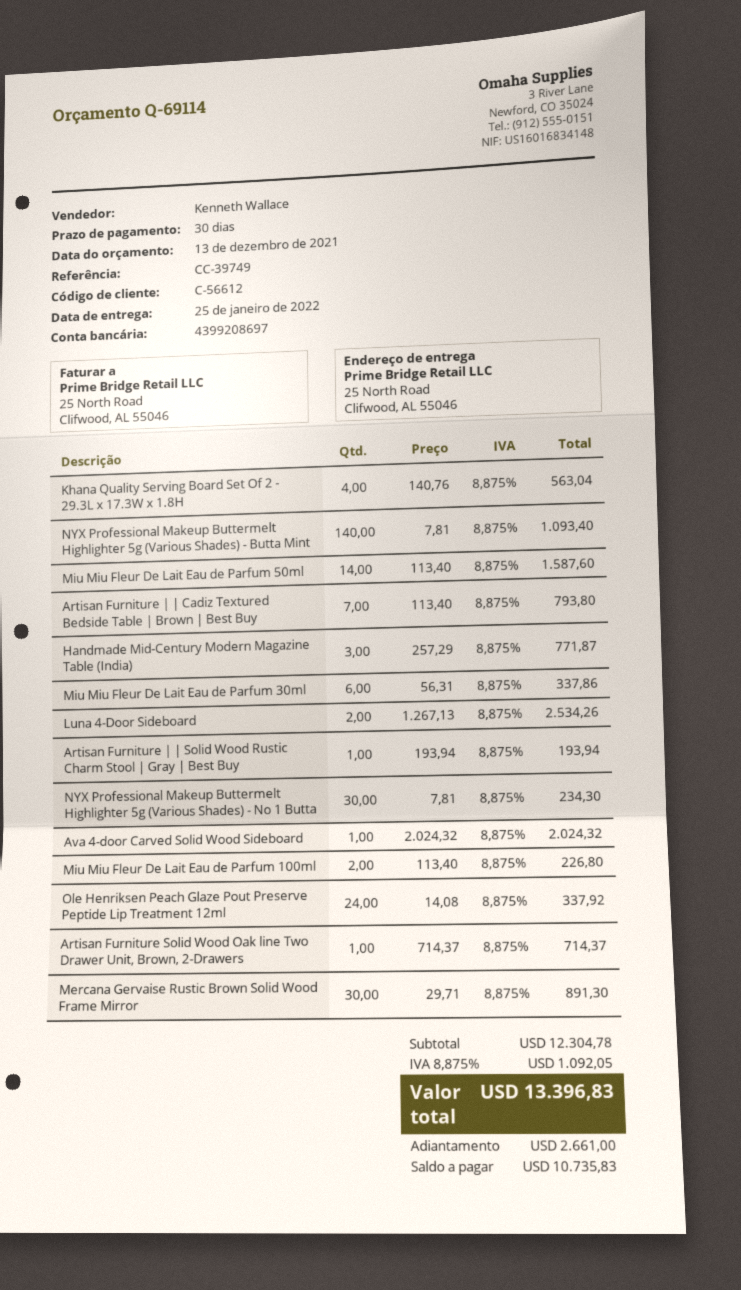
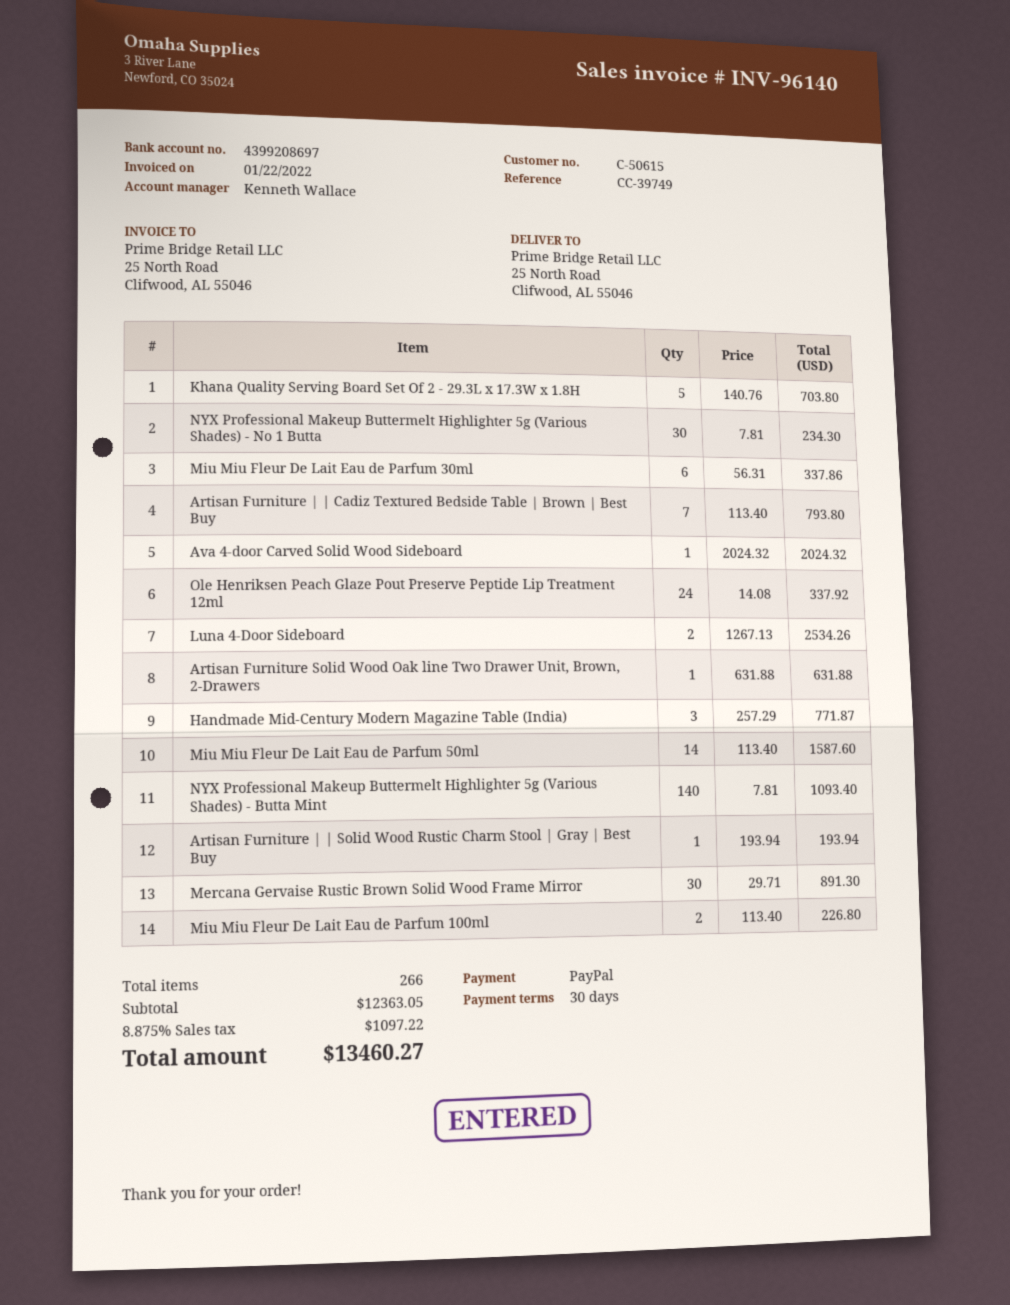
customer number: C-56612 -> C-50615
Khana Quality Serving Board Set Of 2 - 29.3L x 17.3W x 1.8H: 4 x 140.76 = 563.04 -> 5 x 140.76 = 703.80
Artisan Furniture Solid Wood Oak line Two Drawer Unit, Brown, 2-Drawers: 1 x 714.37 = 714.37 -> 1 x 631.88 = 631.88
subtotal: 12304.78 -> 12363.05
tax: 8.875% = 1092.05 -> 8.875% = 1097.22
total: 13396.83 -> 13460.27

